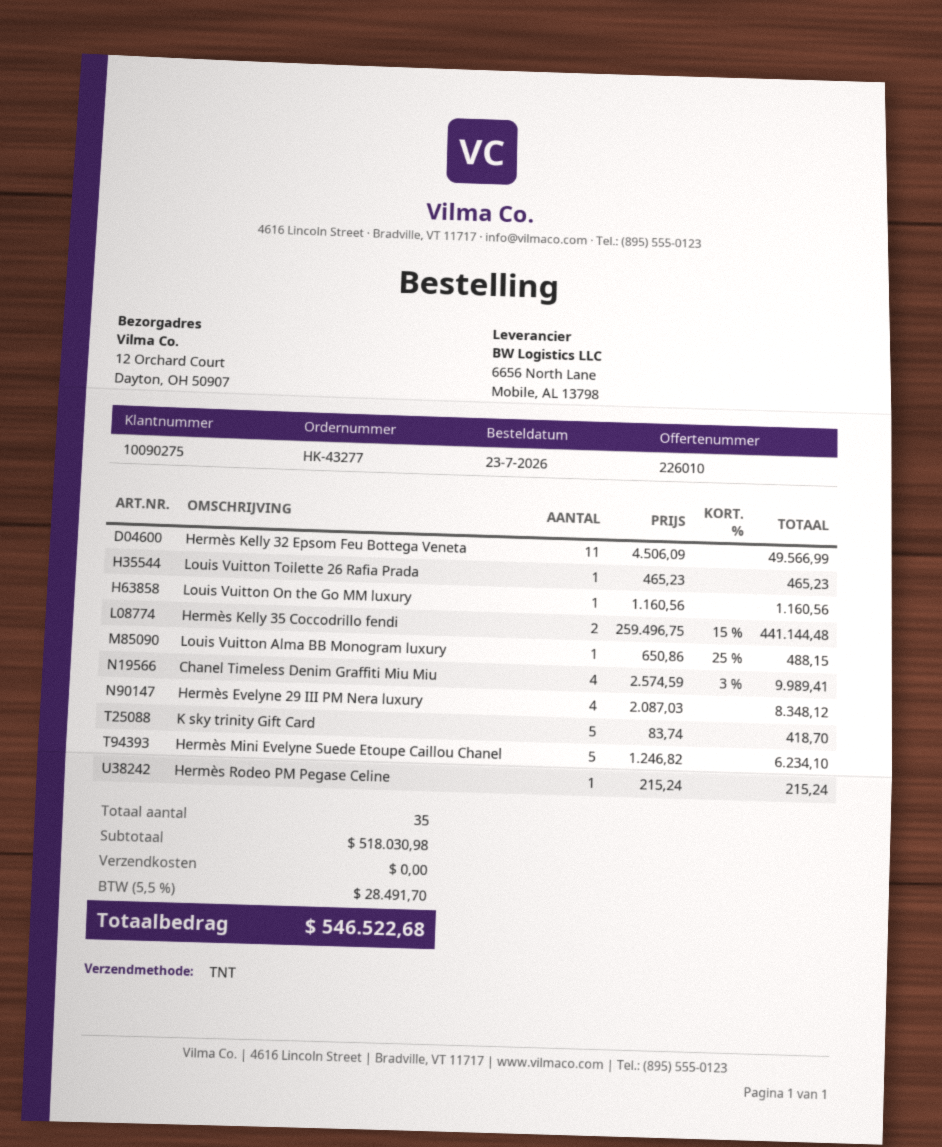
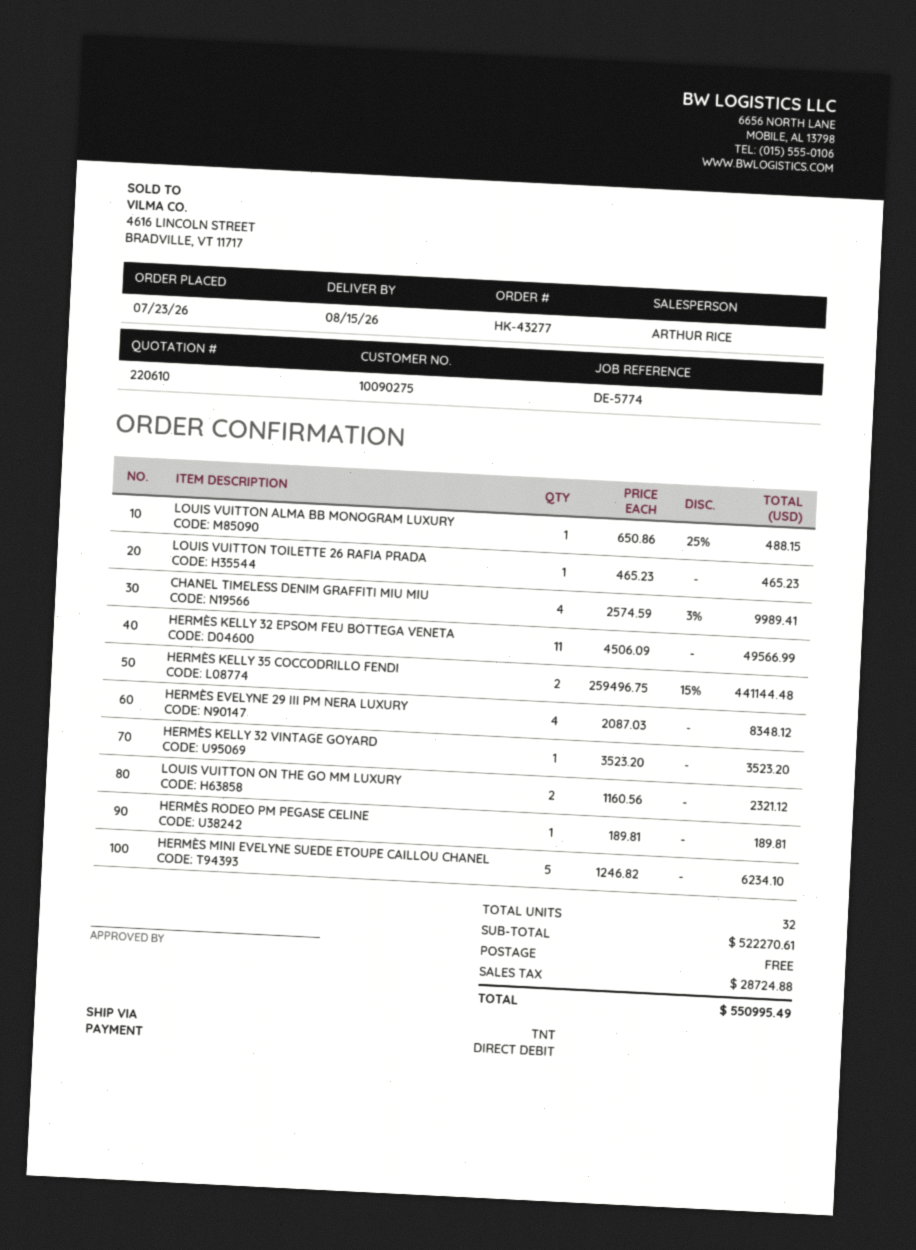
quote number: 226010 -> 220610
Louis Vuitton On the Go MM luxury: 1 x 1160.56 = 1160.56 -> 2 x 1160.56 = 2321.12
K sky trinity Gift Card: 5 x 83.74 = 418.70 -> none
Hermès Rodeo PM Pegase Celine: 1 x 215.24 = 215.24 -> 1 x 189.81 = 189.81
HERMÈS KELLY 32 VINTAGE GOYARD: none -> 1 x 3523.20 = 3523.20
total quantity: 35 -> 32
subtotal: 518030.98 -> 522270.61
tax: 28491.70 -> 28724.88
total: 546522.68 -> 550995.49

